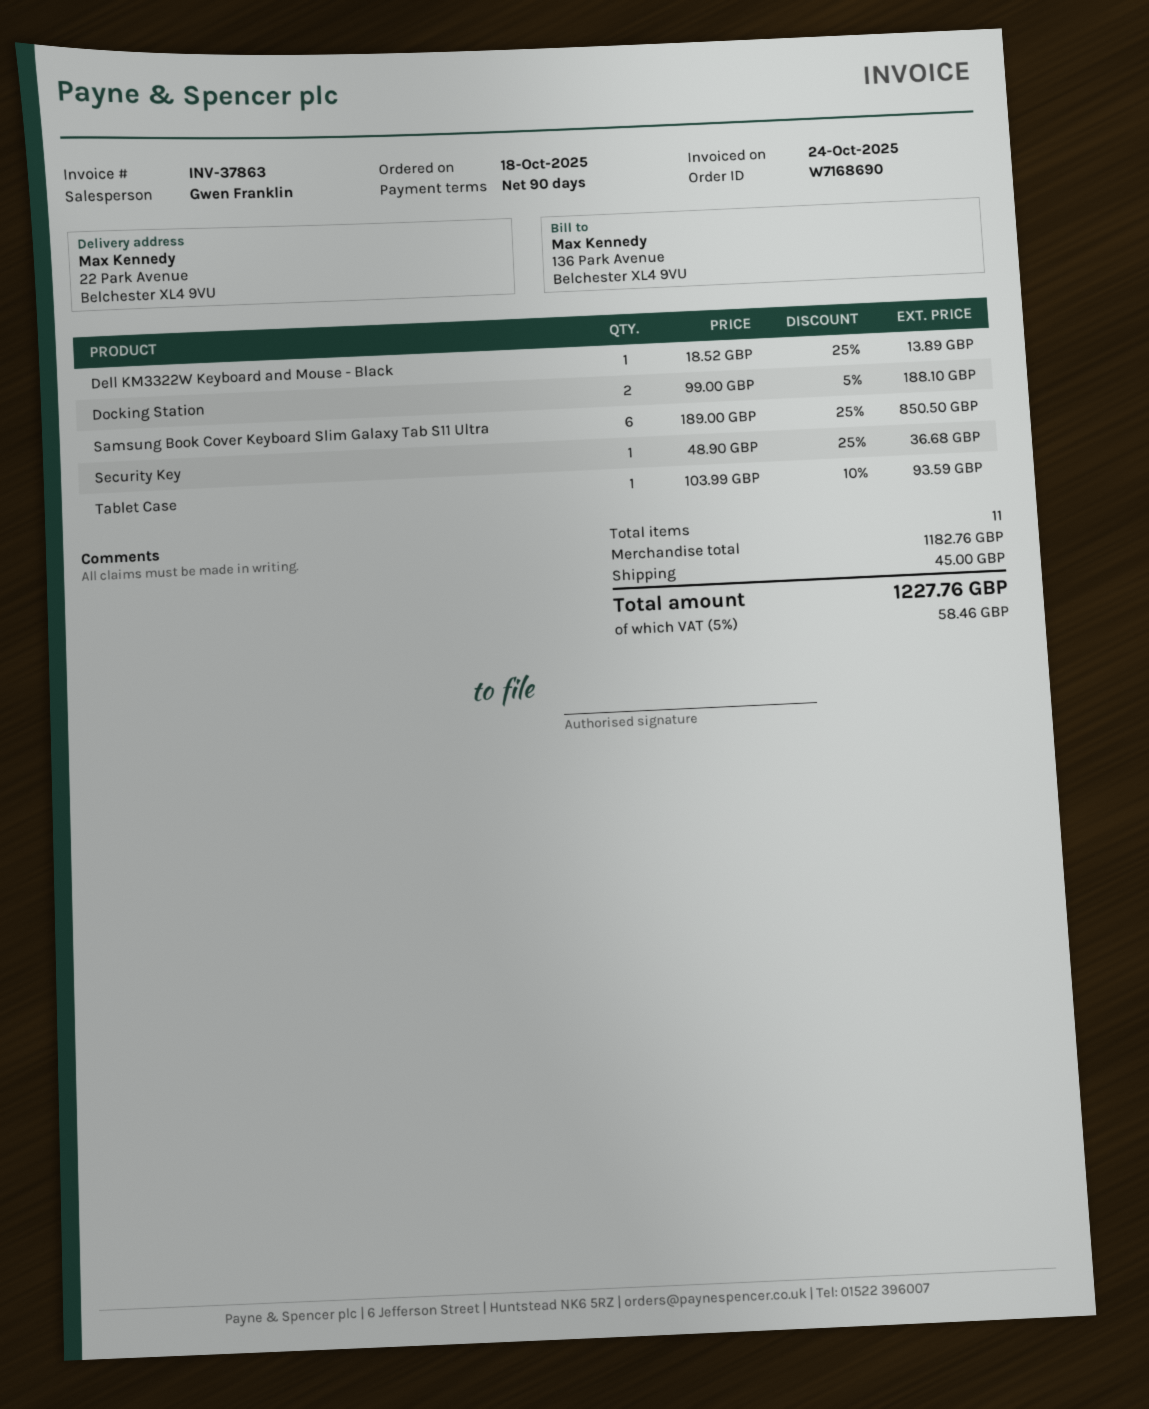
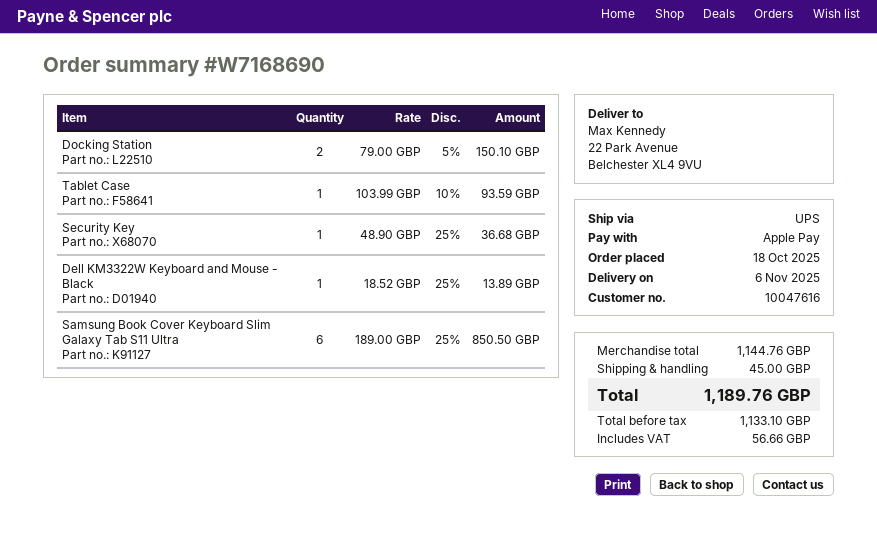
Docking Station: 2 x 99.00 - 5% = 188.10 -> 2 x 79.00 - 5% = 150.10
subtotal: 1182.76 -> 1144.76
tax: 58.46 -> 56.66
total: 1227.76 -> 1189.76

